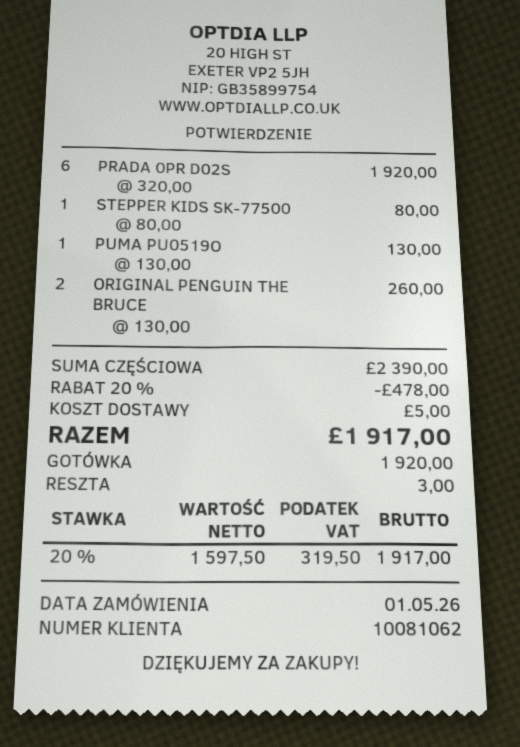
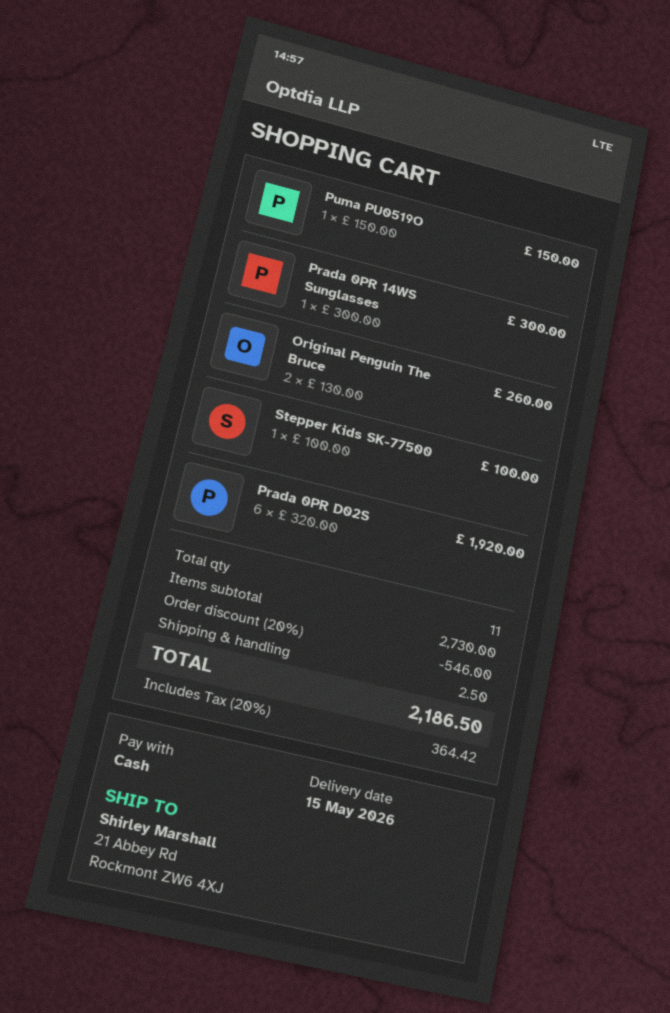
STEPPER KIDS SK-77500: 1 x 80.00 = 80.00 -> 1 x 100.00 = 100.00
PUMA PU0519O: 1 x 130.00 = 130.00 -> 1 x 150.00 = 150.00
Prada 0PR 14WS Sunglasses: none -> 1 x 300.00 = 300.00
subtotal: 2390.00 -> 2730.00
discount: 20% = 478.00 -> 20% = 546.00
shipping: 5.00 -> 2.50
tax: 20% = 319.50 -> 20% = 364.42
total: 1917.00 -> 2186.50

